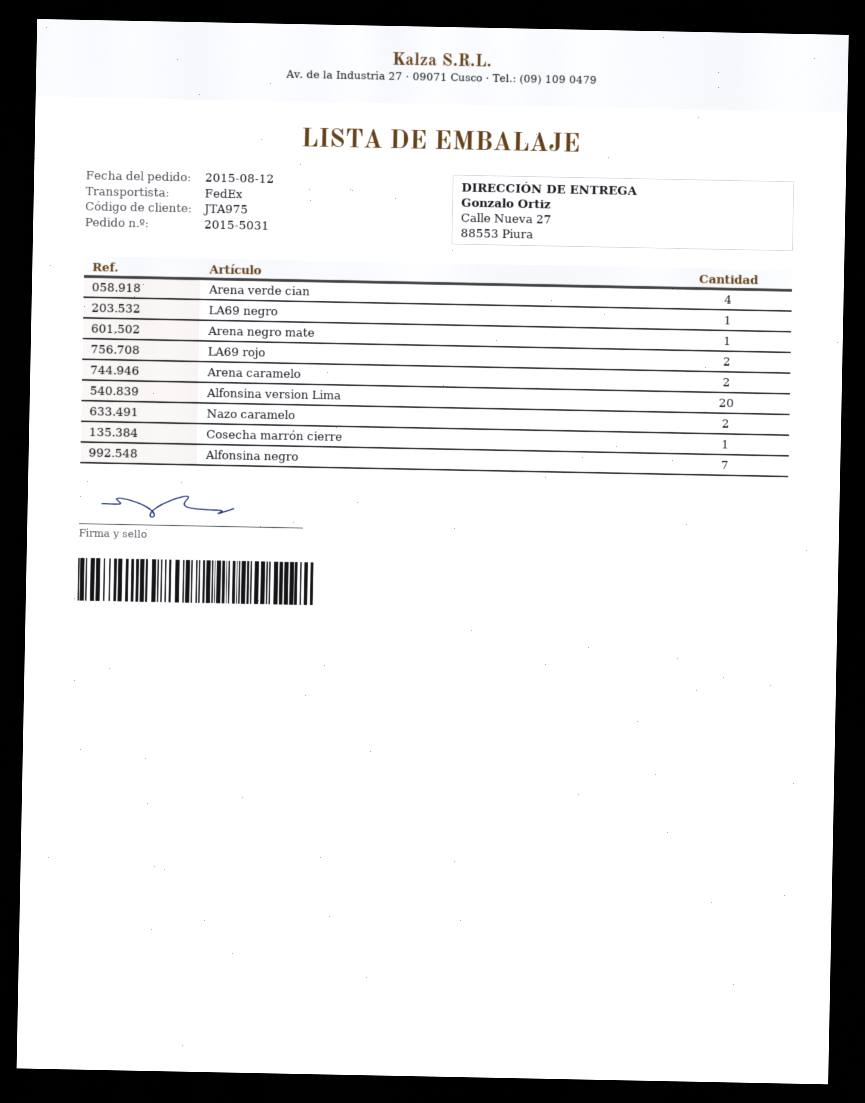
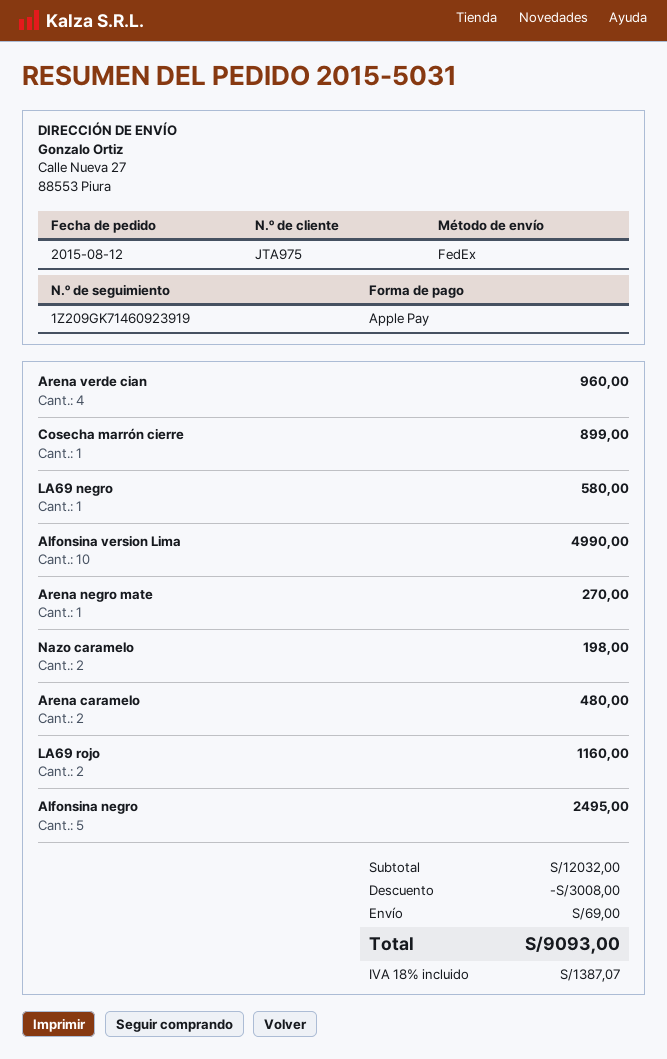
Alfonsina version Lima: 20 -> 10
Alfonsina negro: 7 -> 5

